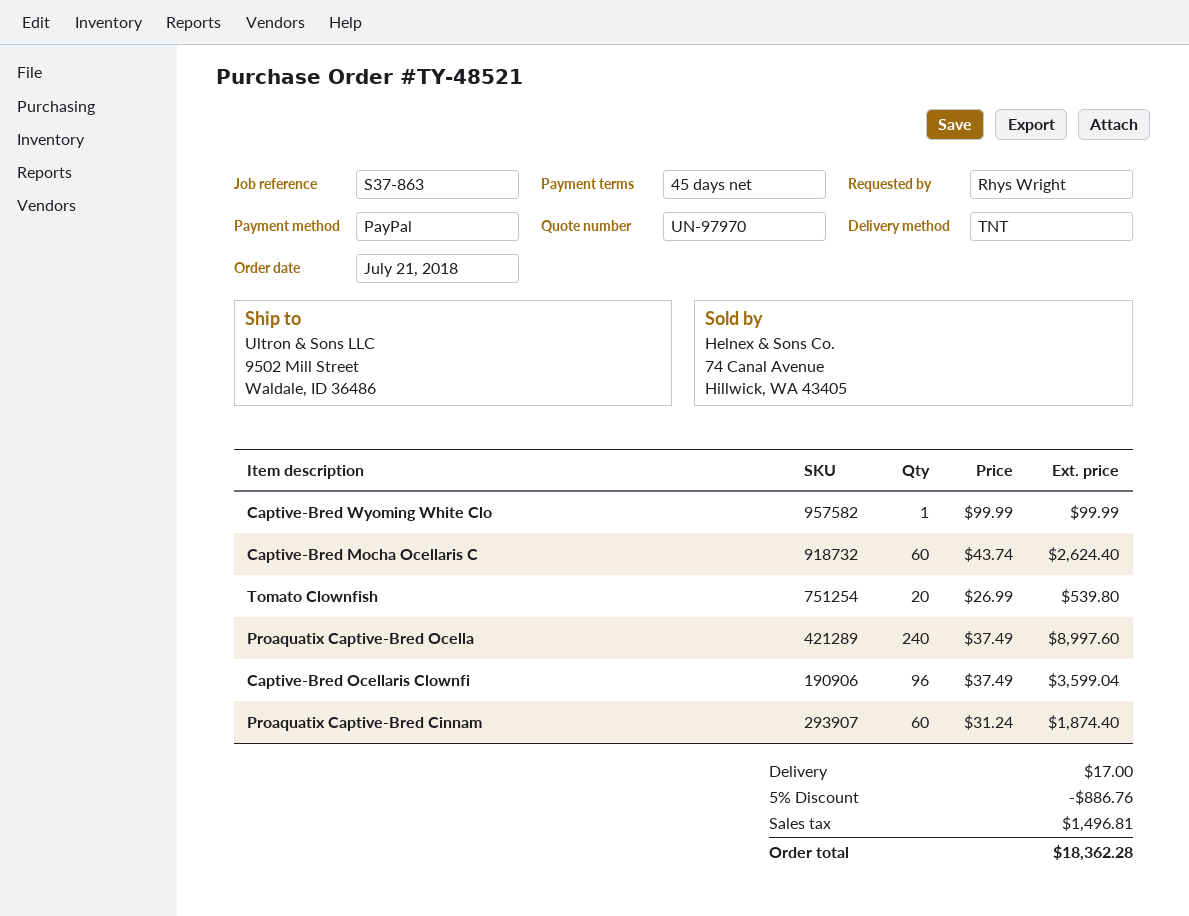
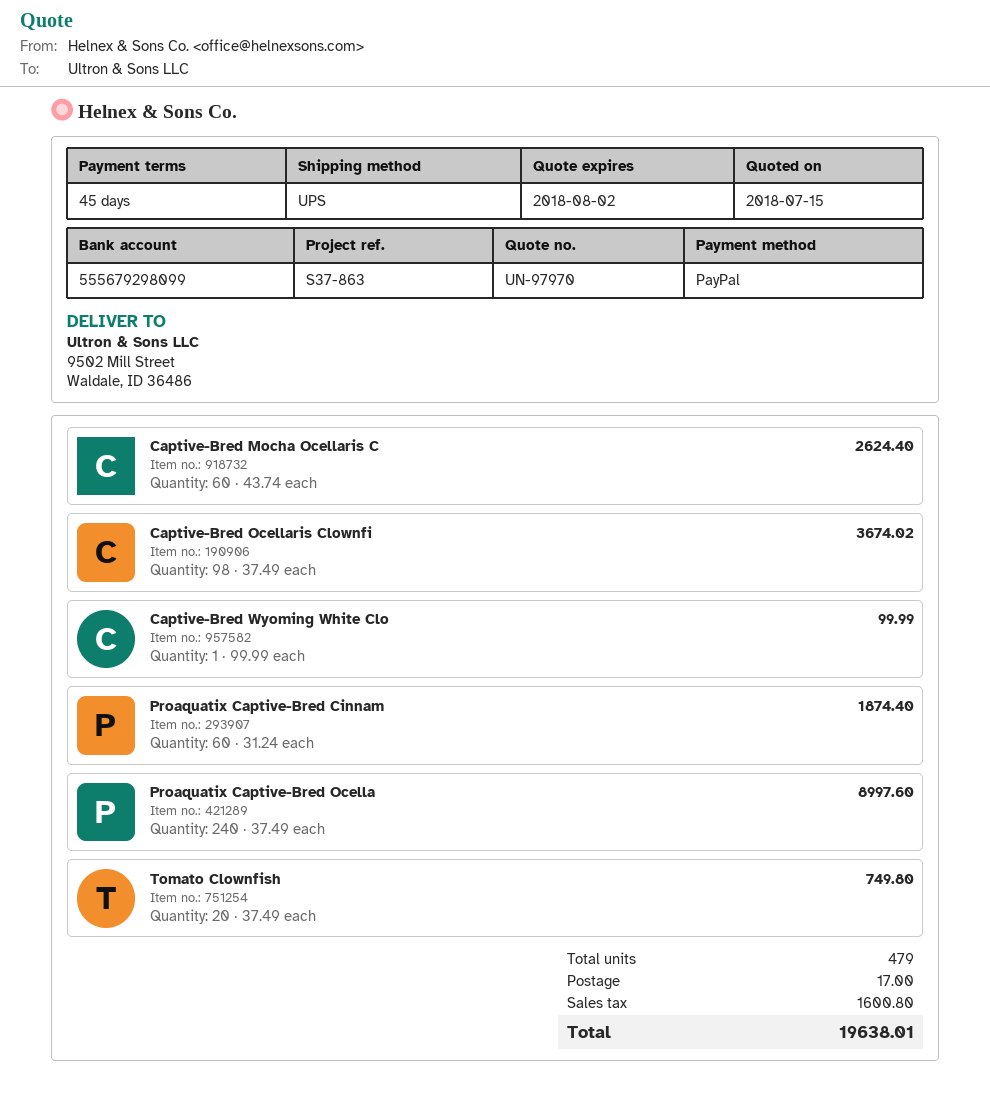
shipping method: TNT -> UPS
Tomato Clownfish: 20 x 26.99 = 539.80 -> 20 x 37.49 = 749.80
Captive-Bred Ocellaris Clownfi: 96 x 37.49 = 3599.04 -> 98 x 37.49 = 3674.02
discount: 5% = 886.76 -> none
tax: 1496.81 -> 1600.80
total: 18362.28 -> 19638.01

